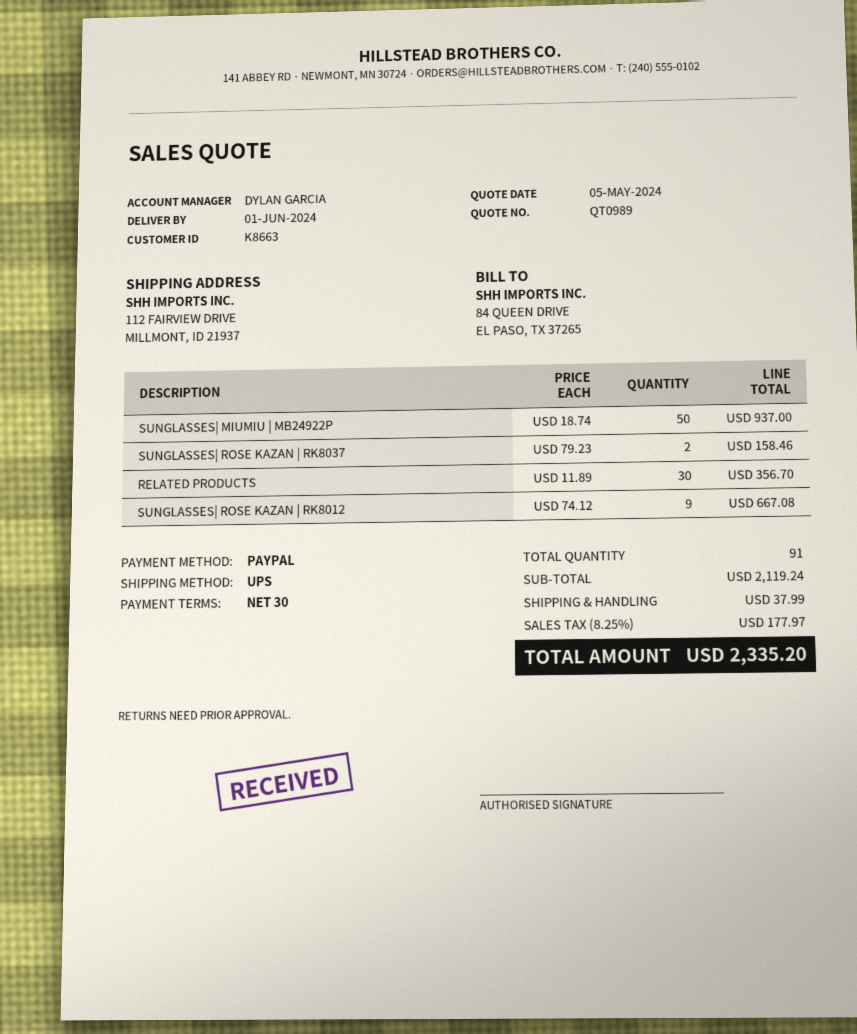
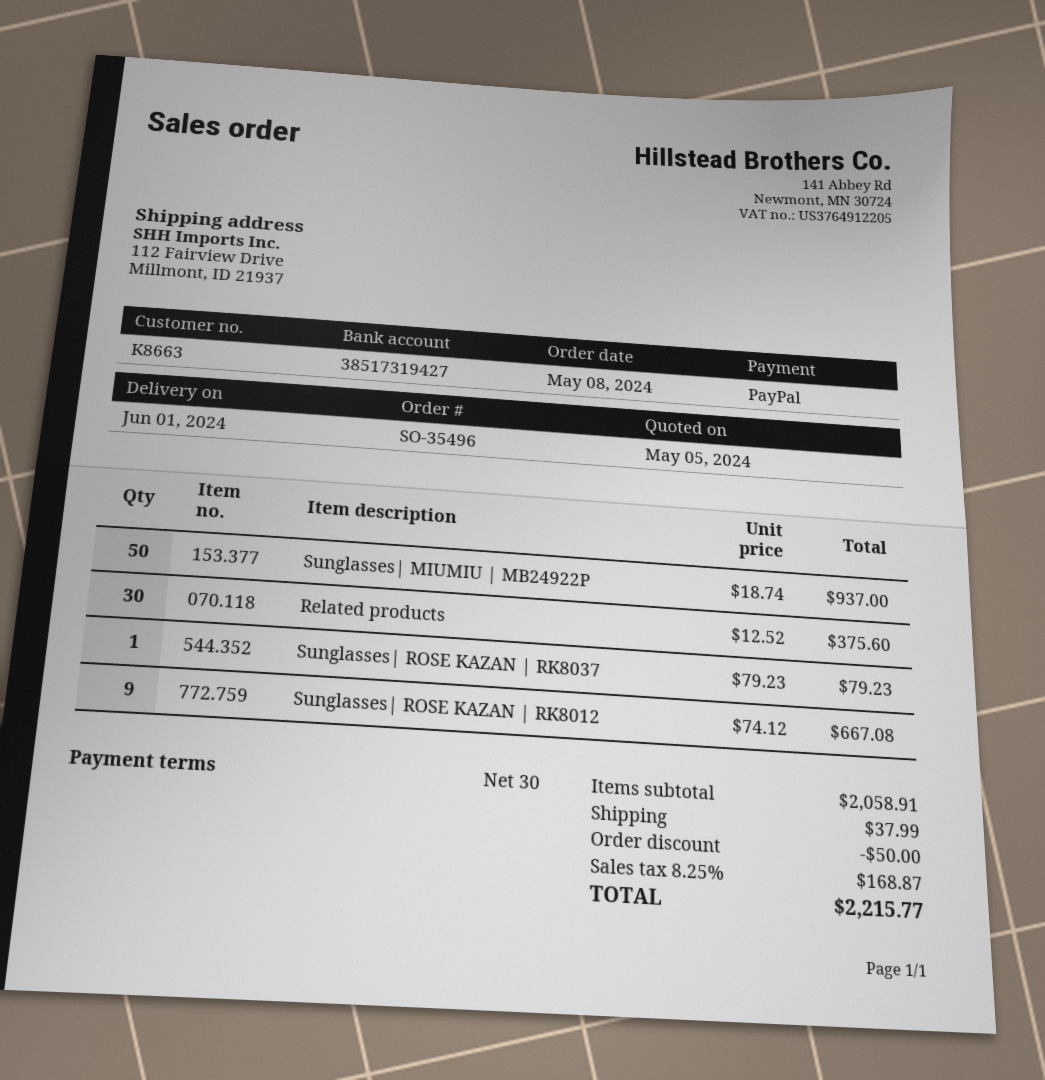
SUNGLASSES| ROSE KAZAN | RK8037: 2 x 79.23 = 158.46 -> 1 x 79.23 = 79.23
RELATED PRODUCTS: 30 x 11.89 = 356.70 -> 30 x 12.52 = 375.60
subtotal: 2119.24 -> 2058.91
discount: none -> 50.00
tax: 8.25% = 177.97 -> 8.25% = 168.87
total: 2335.20 -> 2215.77

